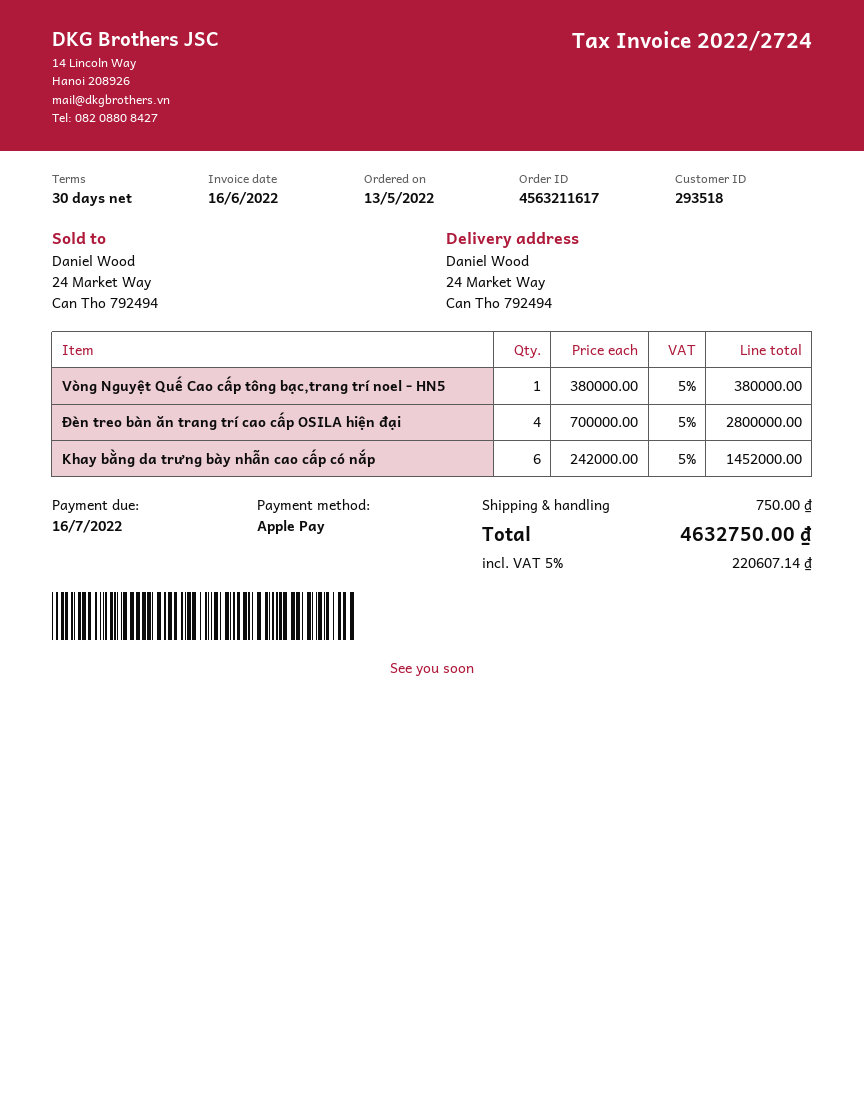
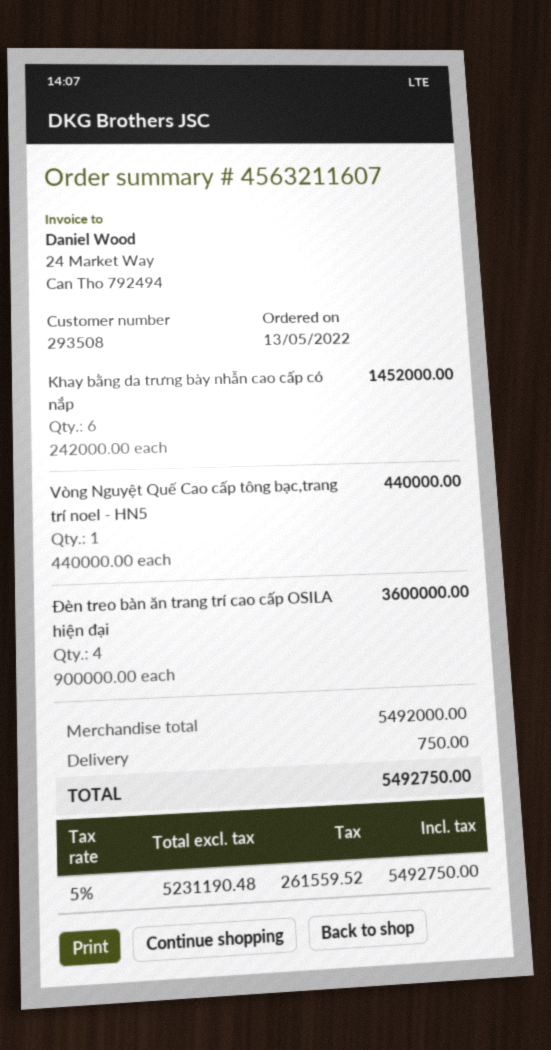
order number: 4563211617 -> 4563211607
customer number: 293518 -> 293508
Vòng Nguyệt Quế Cao cấp tông bạc,trang trí noel - HN5: 1 x 380000.00 = 380000.00 -> 1 x 440000.00 = 440000.00
Đèn treo bàn ăn trang trí cao cấp OSILA hiện đại: 4 x 700000.00 = 2800000.00 -> 4 x 900000.00 = 3600000.00
tax: 5% = 220607.14 -> 5% = 261559.52
total: 4632750.00 -> 5492750.00

